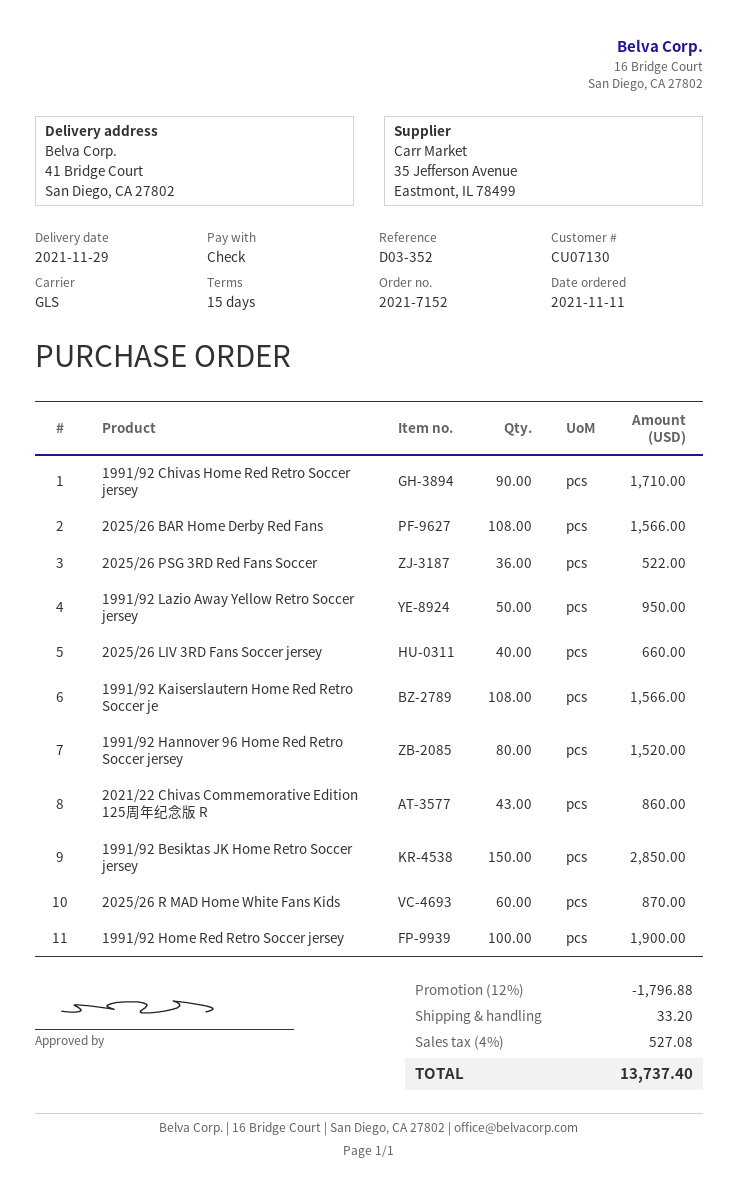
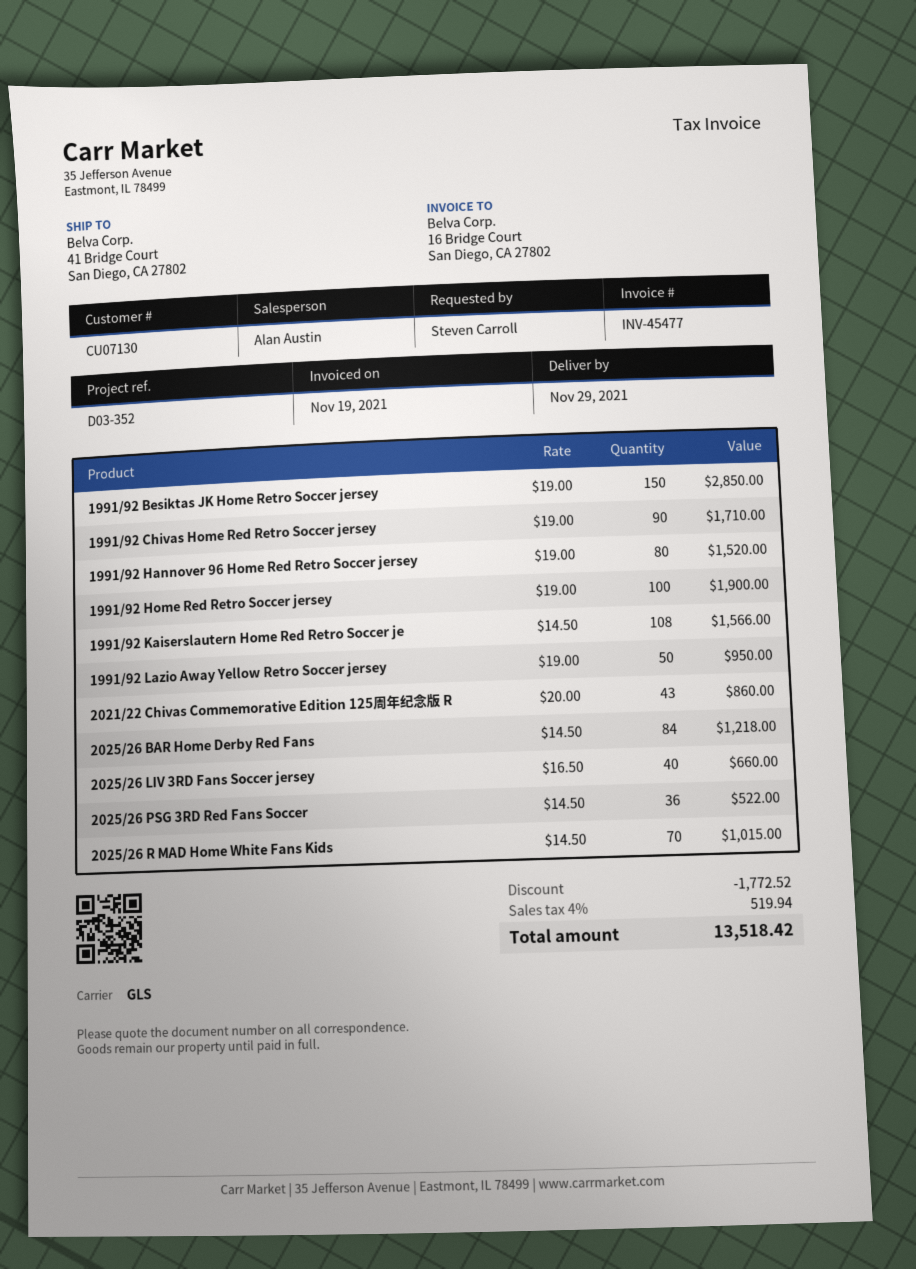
2025/26 BAR Home Derby Red Fans: 108 for 1566.00 -> 84 for 1218.00
2025/26 R MAD Home White Fans Kids: 60 for 870.00 -> 70 for 1015.00
discount: 1796.88 -> 1772.52
shipping: 33.20 -> none
tax: 4% = 527.08 -> 4% = 519.94
total: 13737.40 -> 13518.42

